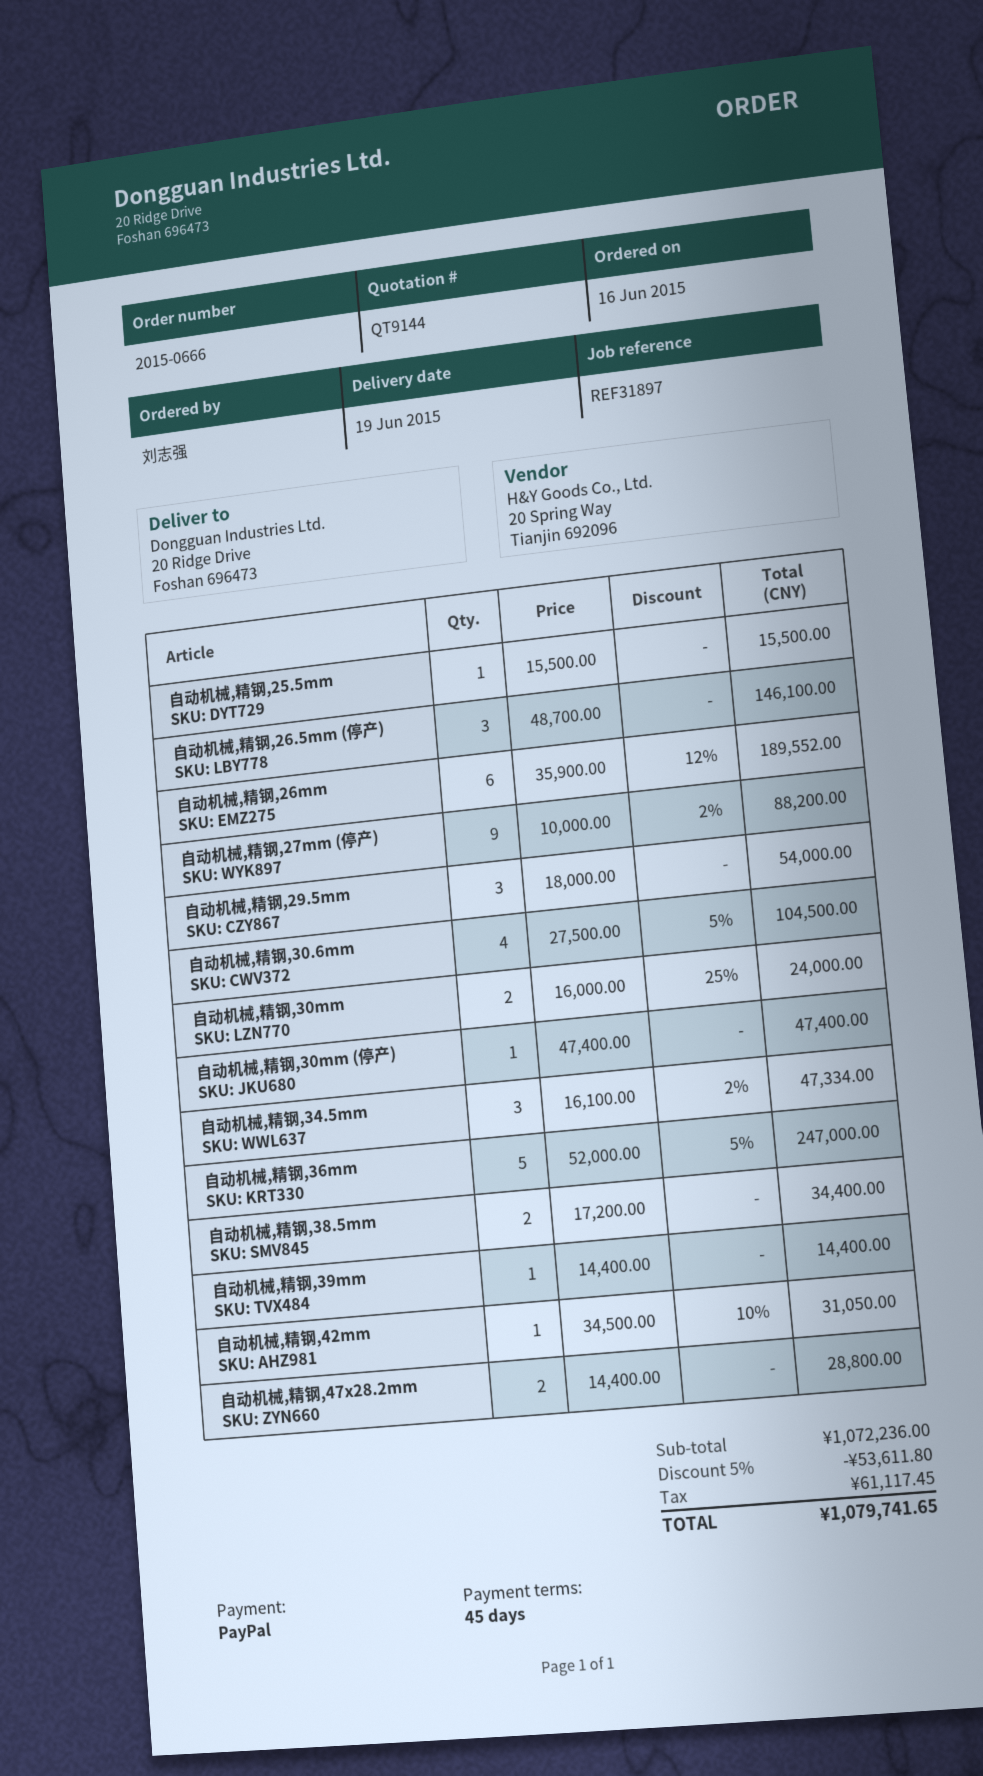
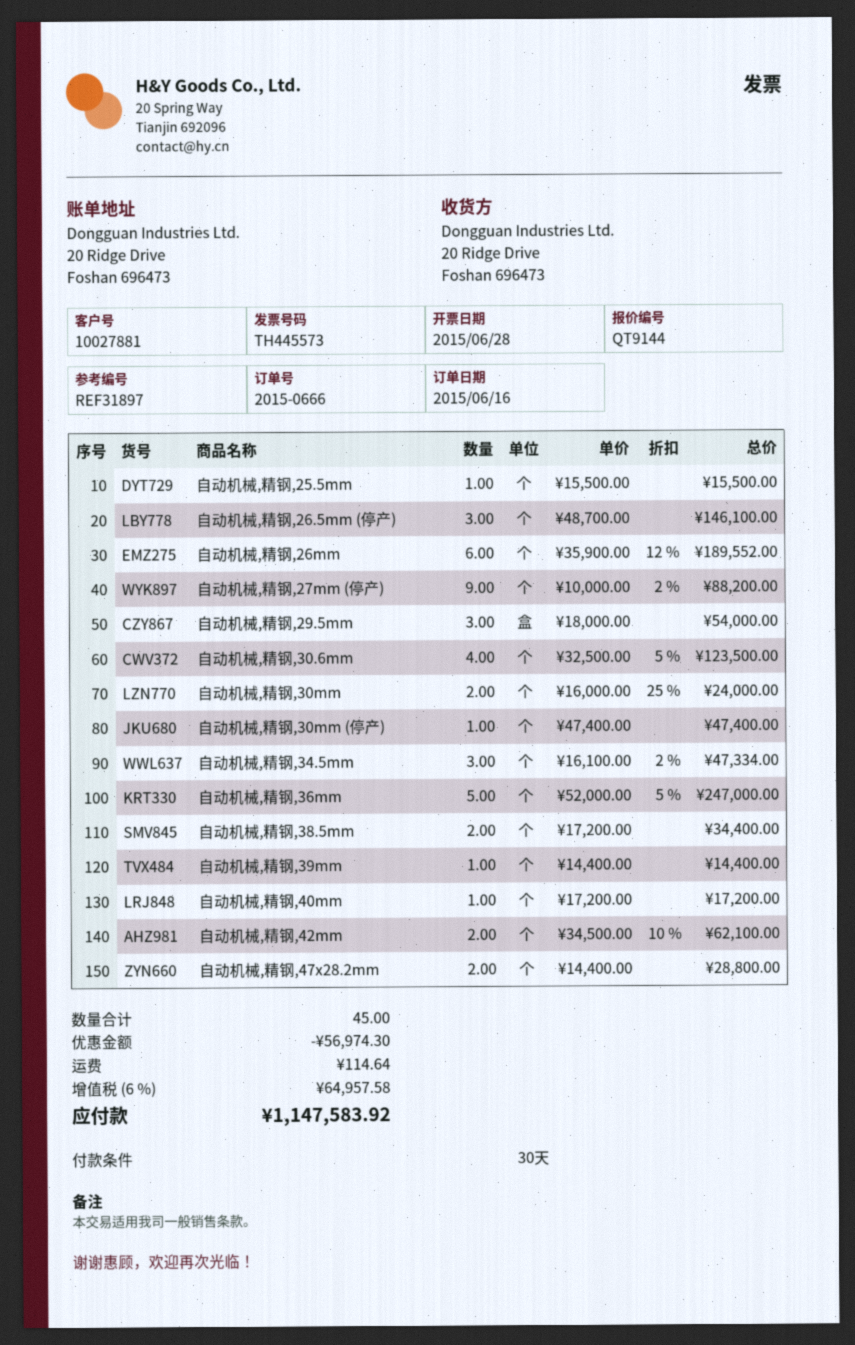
payment terms: 45 days -> 30 days
自动机械,精钢,30.6mm: 4 x 27500.00 - 5% = 104500.00 -> 4 x 32500.00 - 5% = 123500.00
自动机械,精钢,42mm: 1 x 34500.00 - 10% = 31050.00 -> 2 x 34500.00 - 10% = 62100.00
自动机械,精钢,40mm: none -> 1 x 17200.00 = 17200.00
discount: 53611.80 -> 56974.30
shipping: none -> 114.64
tax: 61117.45 -> 64957.58
total: 1079741.65 -> 1147583.92

